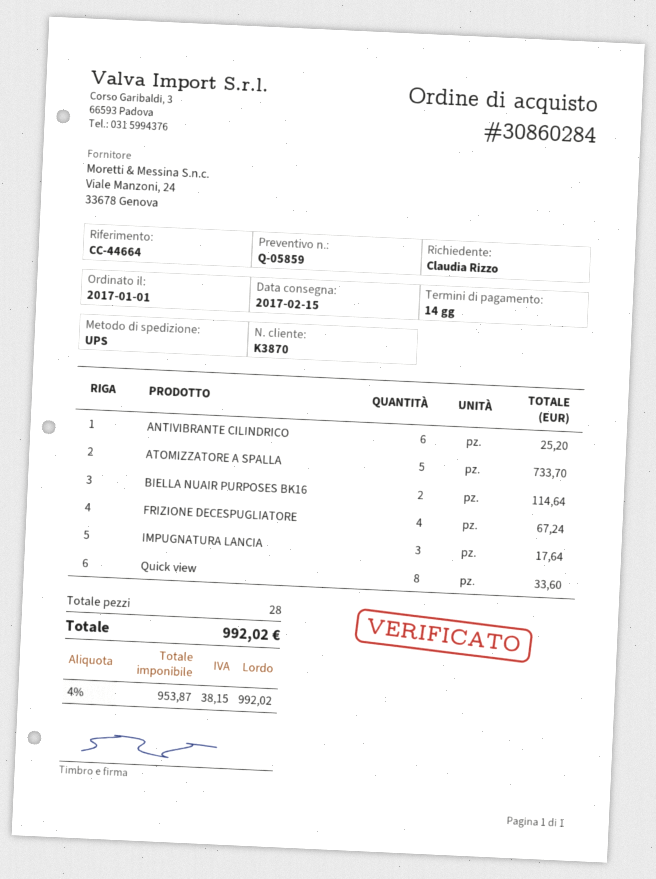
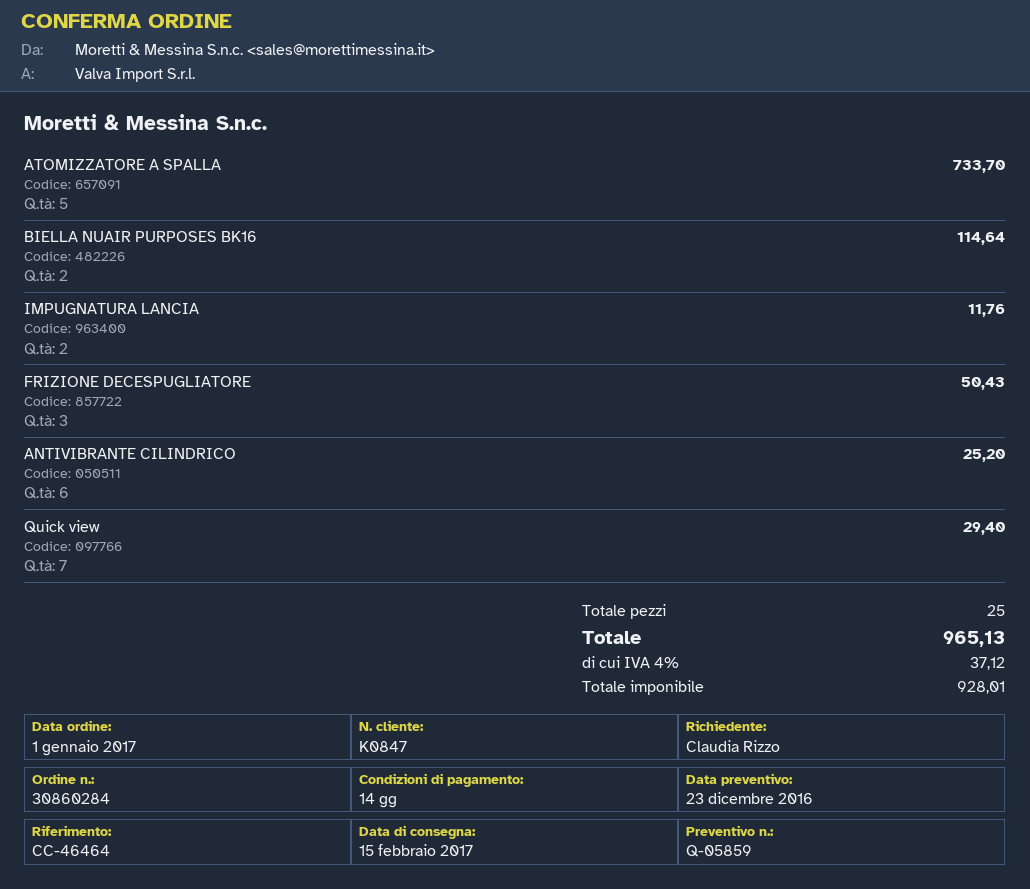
customer number: K3870 -> K0847
reference: CC-44664 -> CC-46464
FRIZIONE DECESPUGLIATORE: 4 for 67.24 -> 3 for 50.43
IMPUGNATURA LANCIA: 3 for 17.64 -> 2 for 11.76
Quick view: 8 for 33.60 -> 7 for 29.40
total quantity: 28 -> 25
net: 953.87 -> 928.01
tax: 4% = 38.15 -> 4% = 37.12
total: 992.02 -> 965.13

